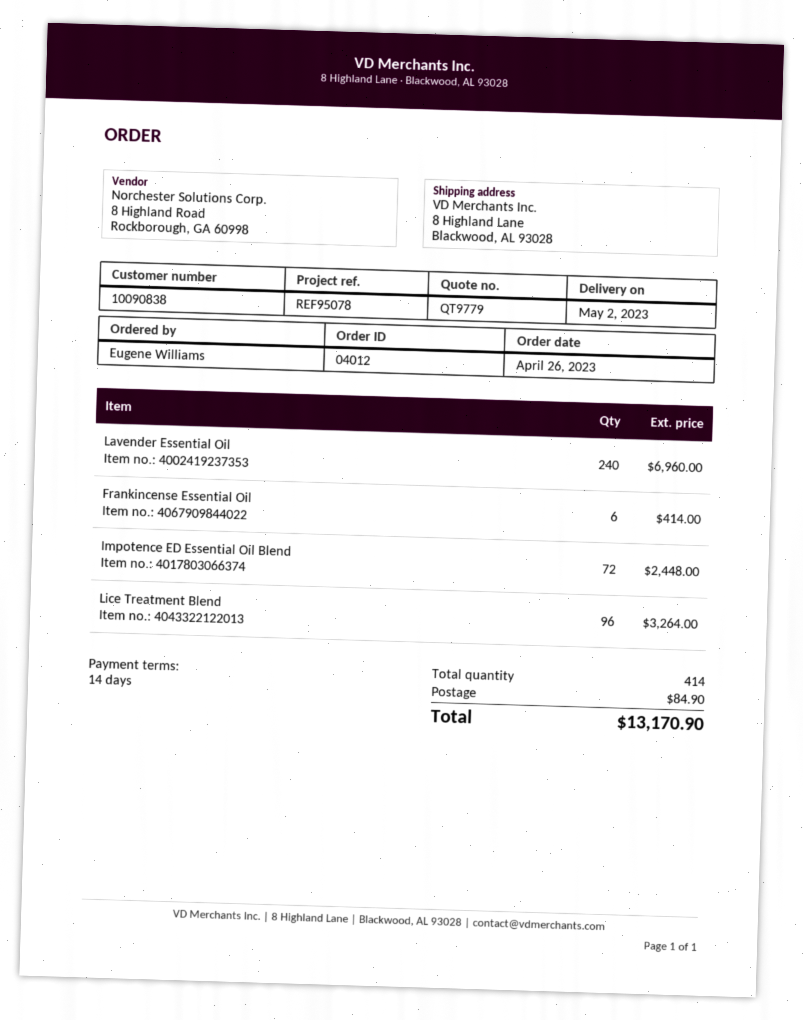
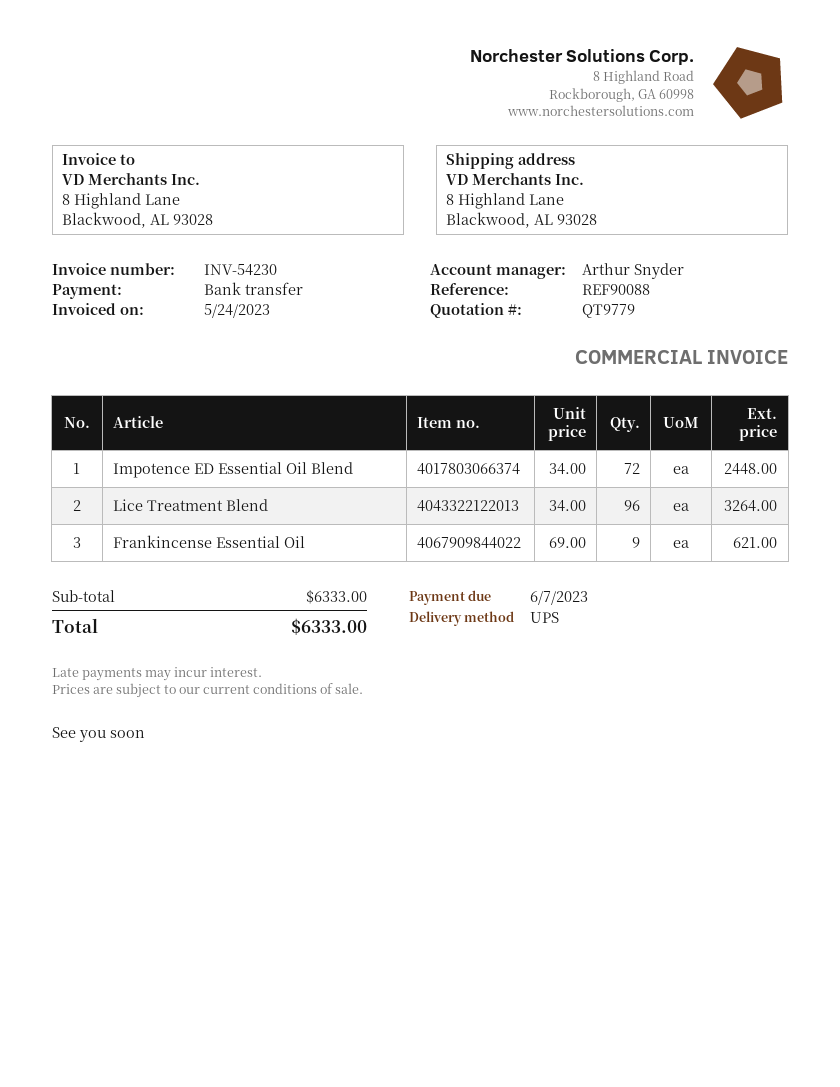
reference: REF95078 -> REF90088
Lavender Essential Oil: 240 for 6960.00 -> none
Frankincense Essential Oil: 6 for 414.00 -> 9 for 621.00
shipping: 84.90 -> none
total: 13170.90 -> 6333.00

